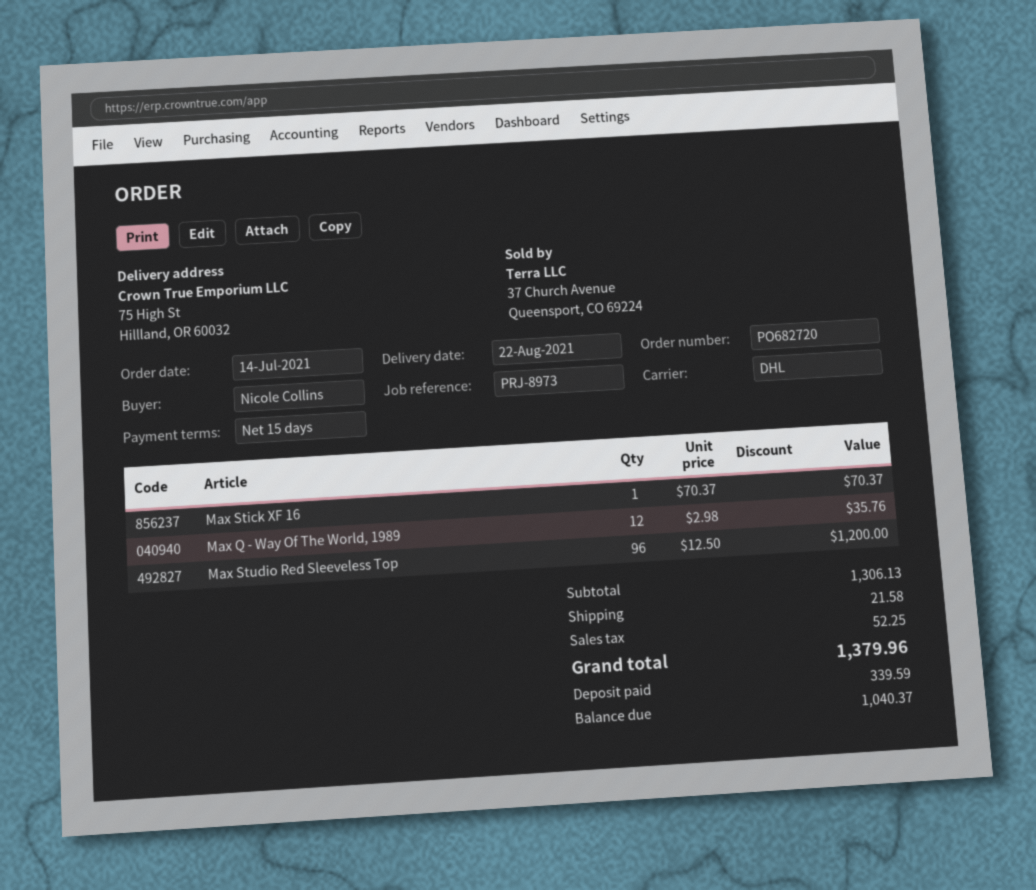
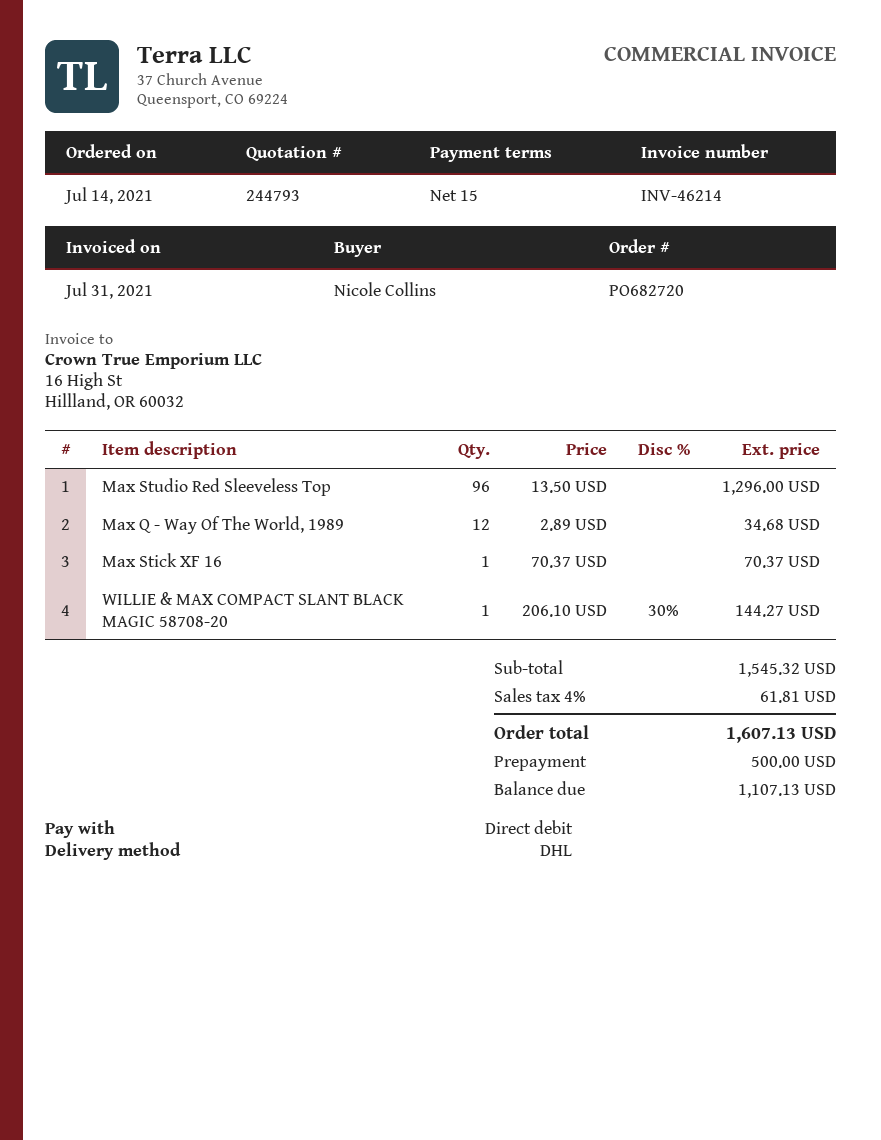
Max Q - Way Of The World, 1989: 12 x 2.98 = 35.76 -> 12 x 2.89 = 34.68
Max Studio Red Sleeveless Top: 96 x 12.50 = 1200.00 -> 96 x 13.50 = 1296.00
WILLIE & MAX COMPACT SLANT BLACK MAGIC 58708-20: none -> 1 x 206.10 - 30% = 144.27
subtotal: 1306.13 -> 1545.32
shipping: 21.58 -> none
tax: 52.25 -> 61.81
total: 1379.96 -> 1607.13
deposit: 339.59 -> 500.00
balance: 1040.37 -> 1107.13

